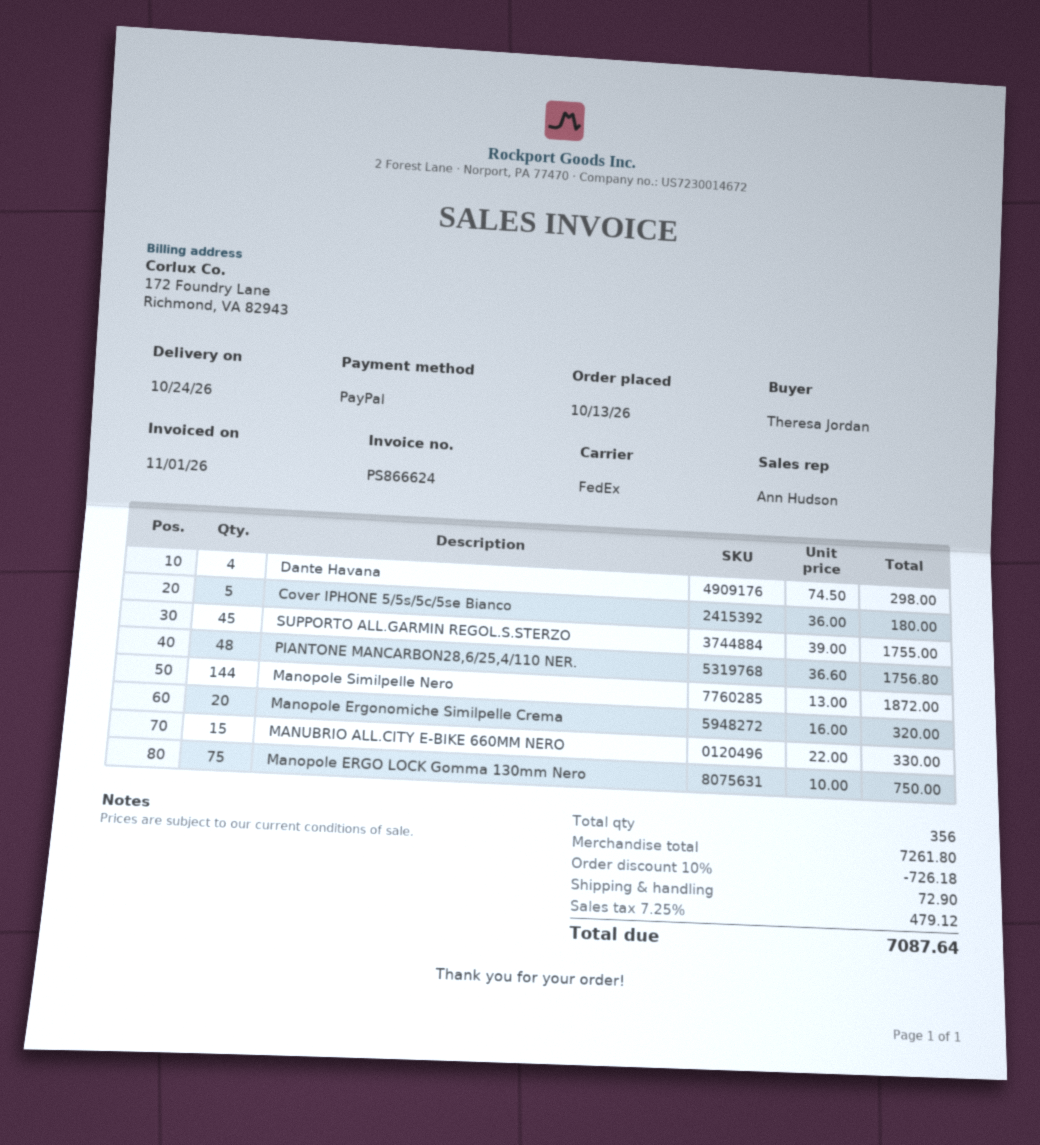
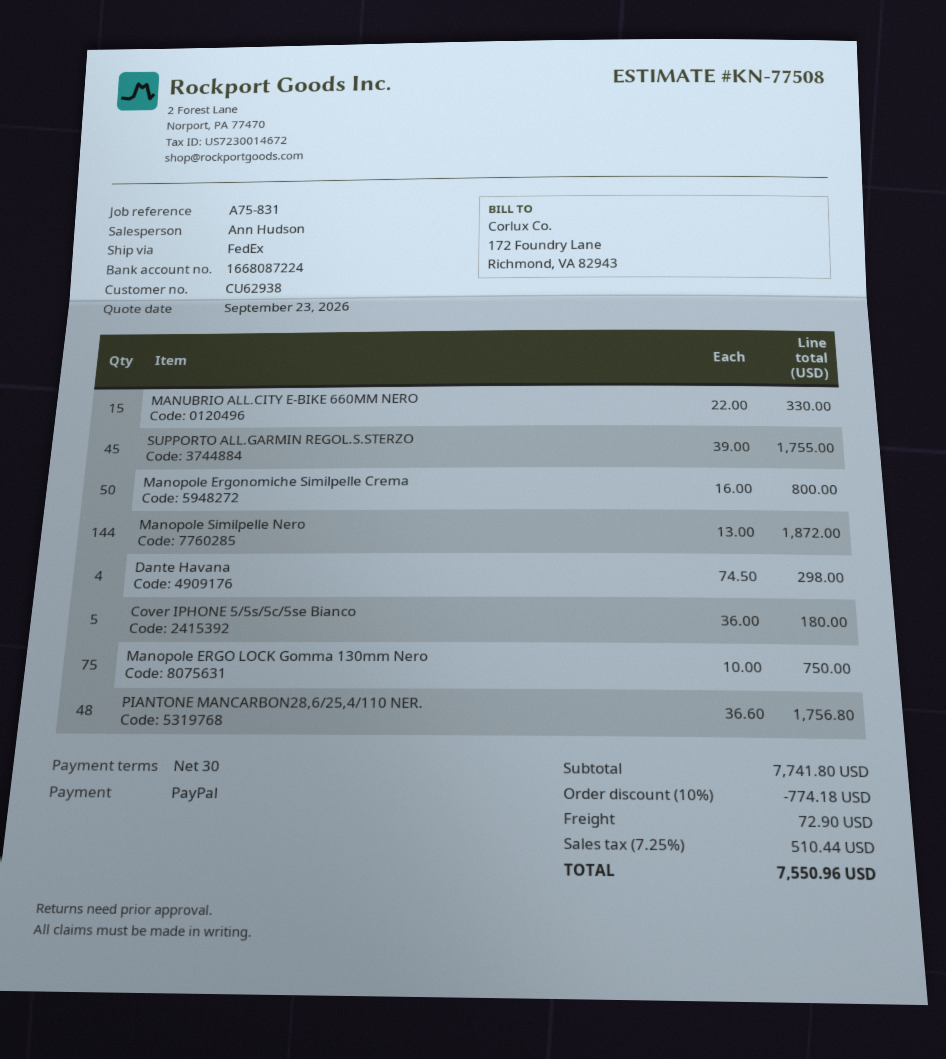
Manopole Ergonomiche Similpelle Crema: 20 x 16.00 = 320.00 -> 50 x 16.00 = 800.00
subtotal: 7261.80 -> 7741.80
discount: 10% = 726.18 -> 10% = 774.18
tax: 7.25% = 479.12 -> 7.25% = 510.44
total: 7087.64 -> 7550.96

